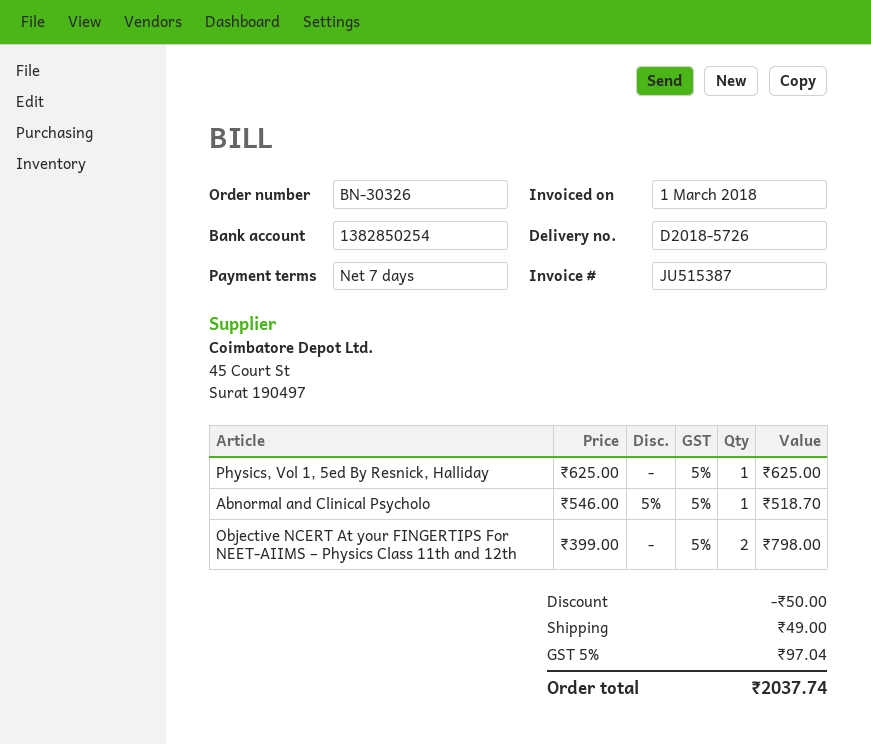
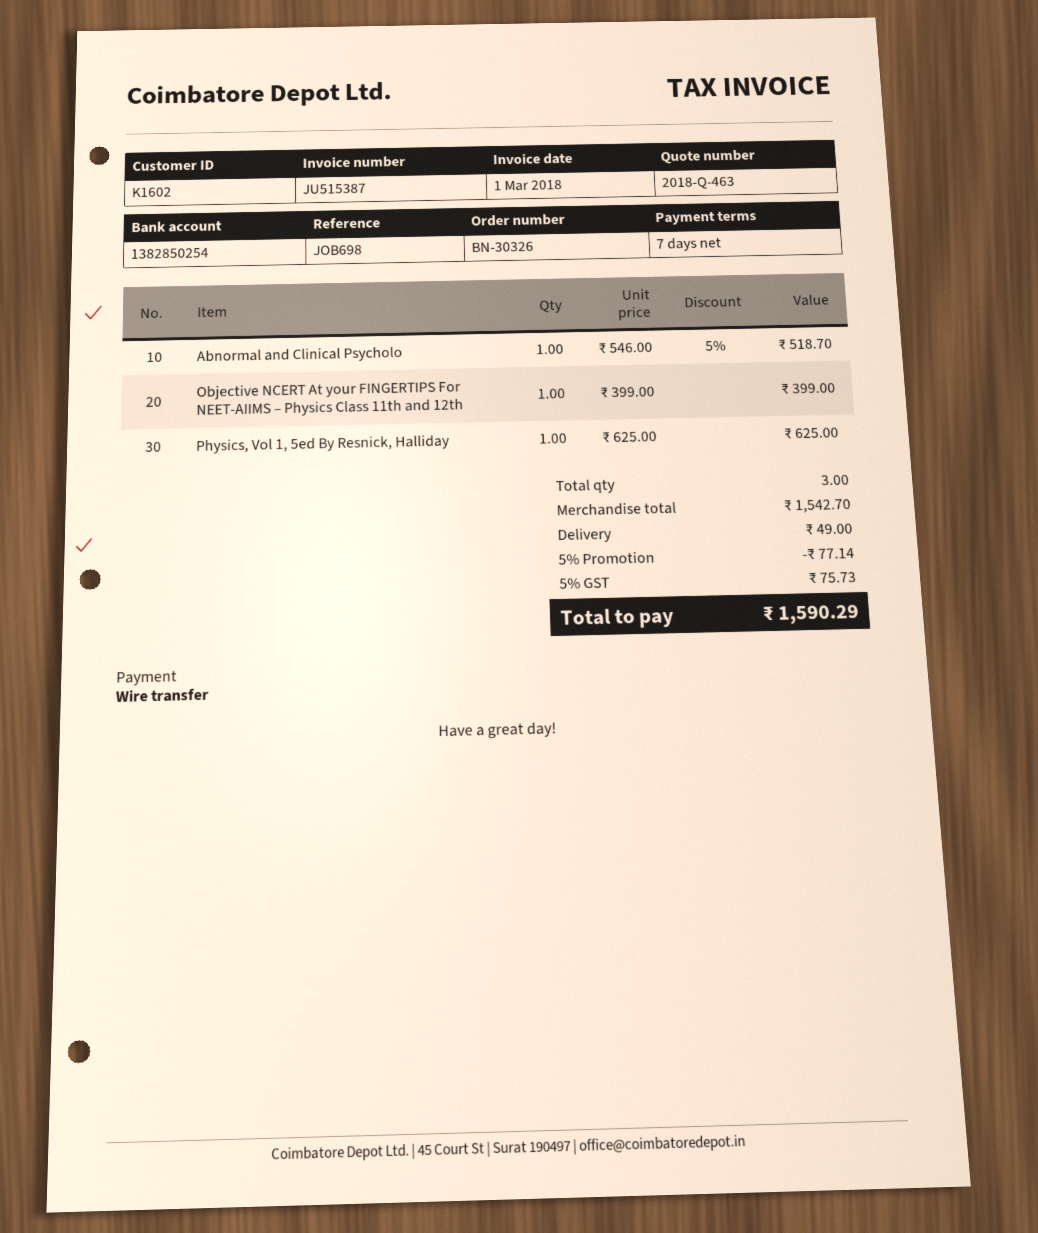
Objective NCERT At your FINGERTIPS For NEET-AIIMS – Physics Class 11th and 12th: 2 x 399.00 = 798.00 -> 1 x 399.00 = 399.00
discount: 50.00 -> 77.14
tax: 5% = 97.04 -> 5% = 75.73
total: 2037.74 -> 1590.29

